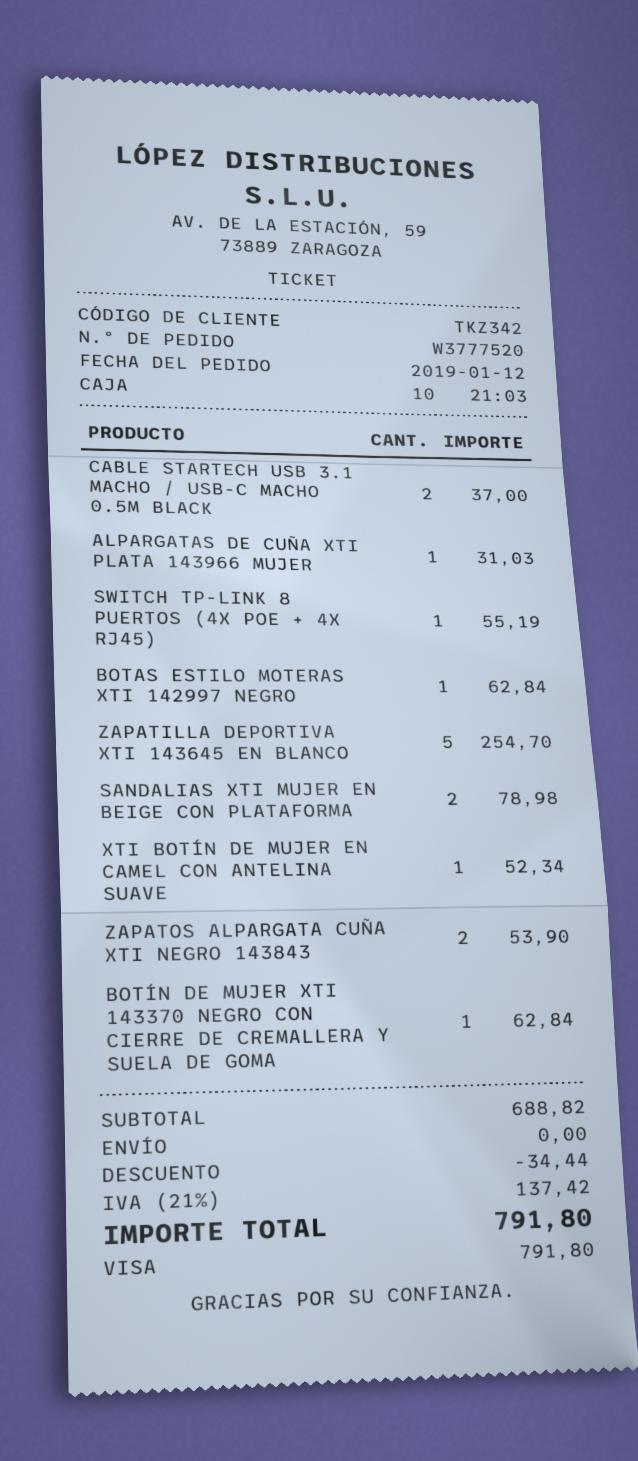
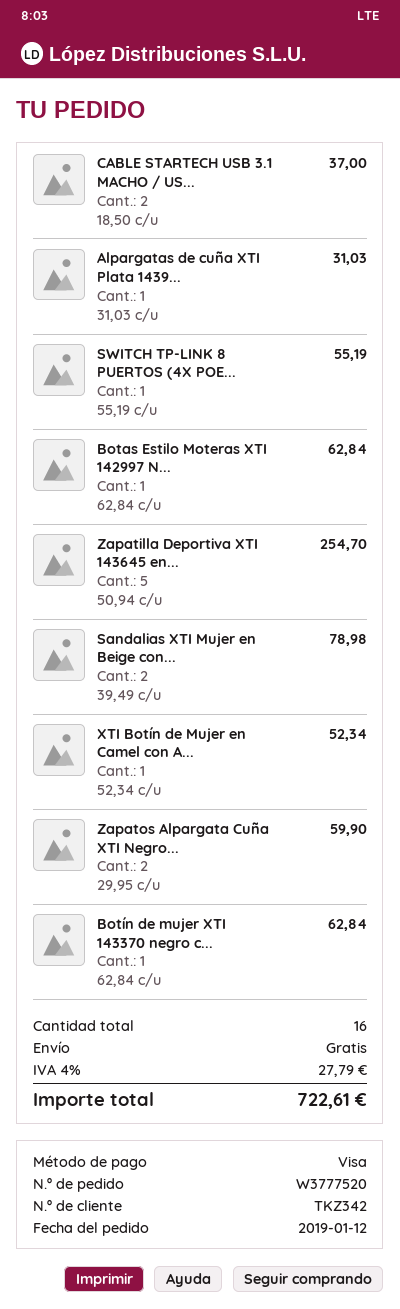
ZAPATOS ALPARGATA CUÑA XTI NEGRO 143843: 2 for 53.90 -> 2 for 59.90
discount: 34.44 -> none
tax: 21% = 137.42 -> 4% = 27.79
total: 791.80 -> 722.61

